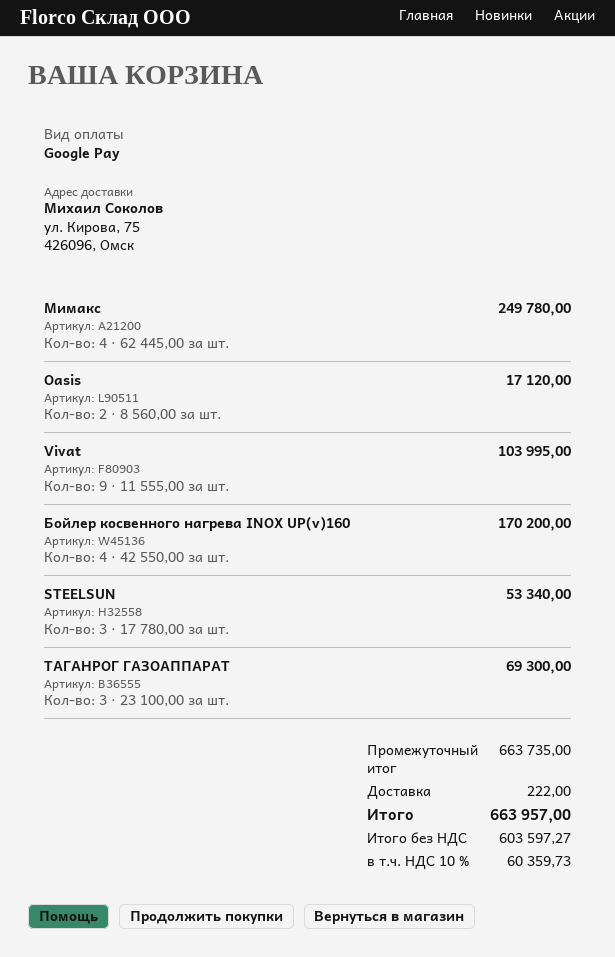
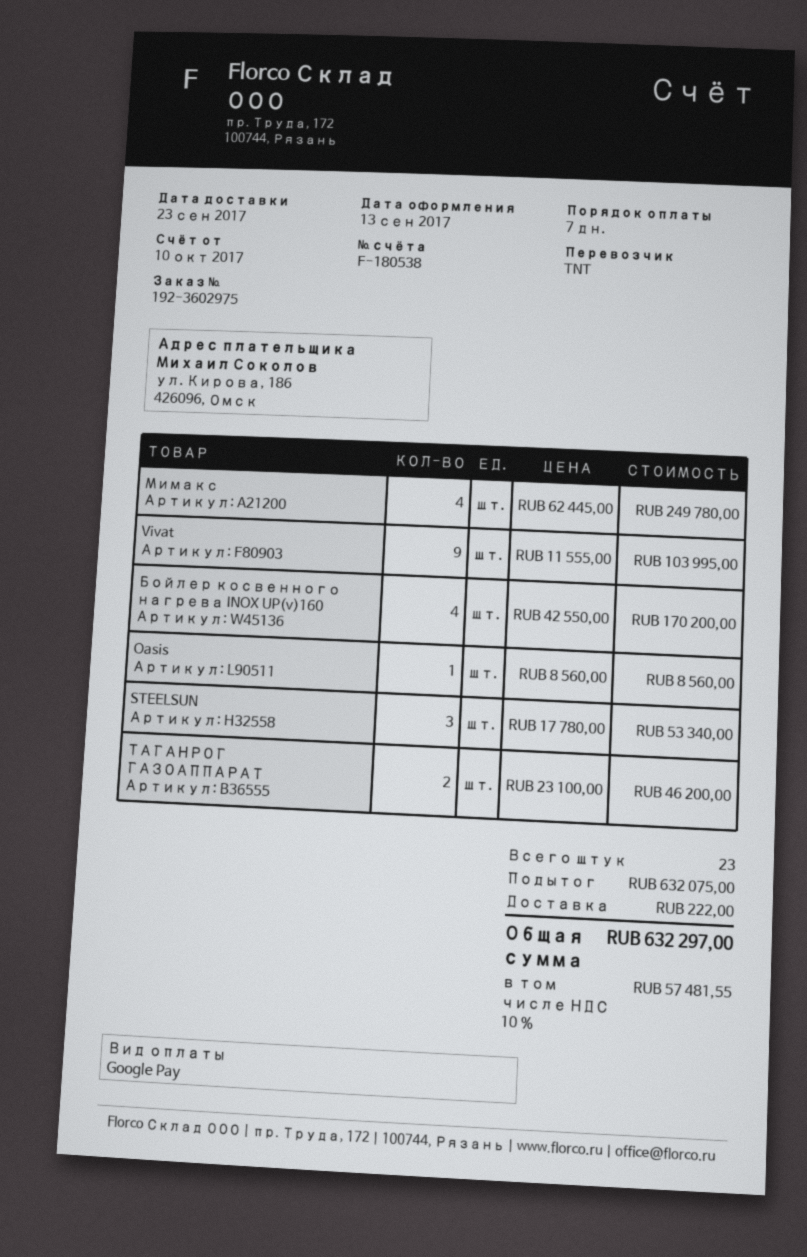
Oasis: 2 x 8560.00 = 17120.00 -> 1 x 8560.00 = 8560.00
ТАГАНРОГ ГАЗОАППАРАТ: 3 x 23100.00 = 69300.00 -> 2 x 23100.00 = 46200.00
subtotal: 663735.00 -> 632075.00
tax: 10% = 60359.73 -> 10% = 57481.55
total: 663957.00 -> 632297.00

